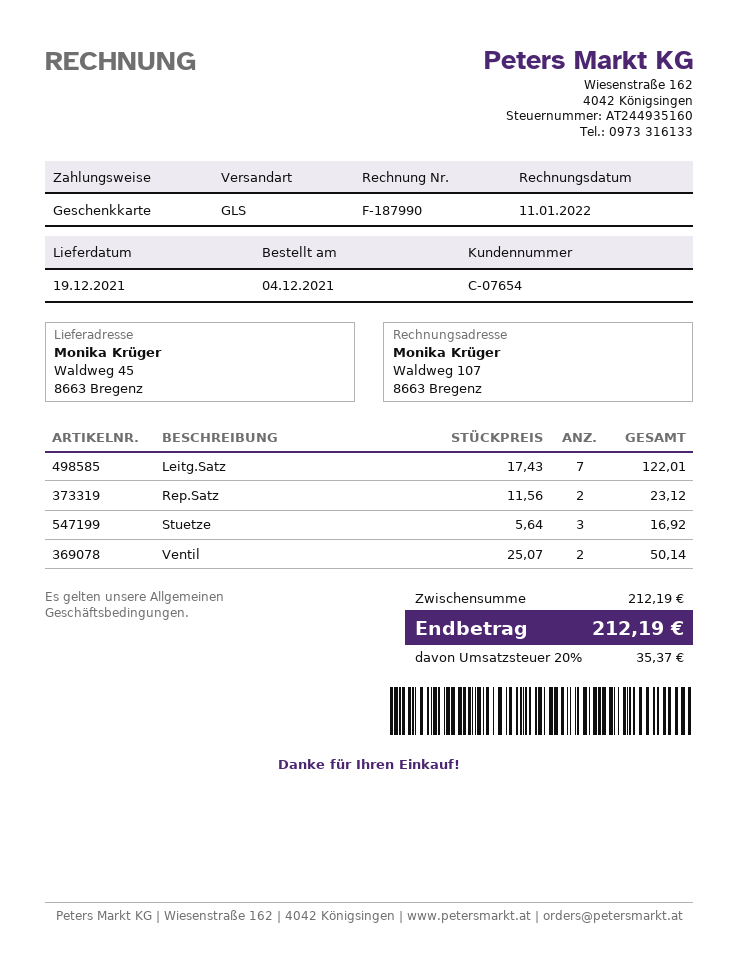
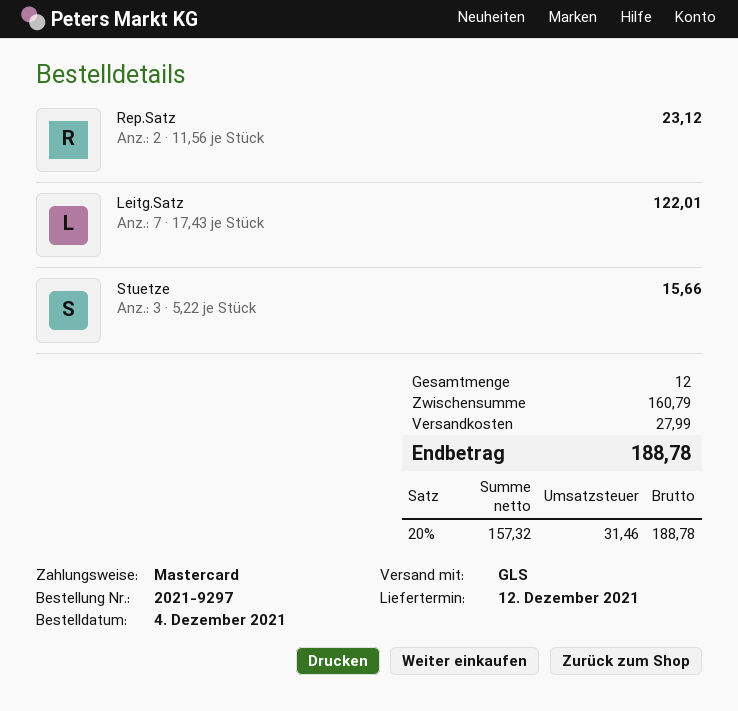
delivery date: 2021-12-19 -> 2021-12-12
payment method: gift card -> Mastercard
Stuetze: 3 x 5.64 = 16.92 -> 3 x 5.22 = 15.66
Ventil: 2 x 25.07 = 50.14 -> none
subtotal: 212.19 -> 160.79
shipping: none -> 27.99
tax: 20% = 35.37 -> 20% = 31.46
total: 212.19 -> 188.78

